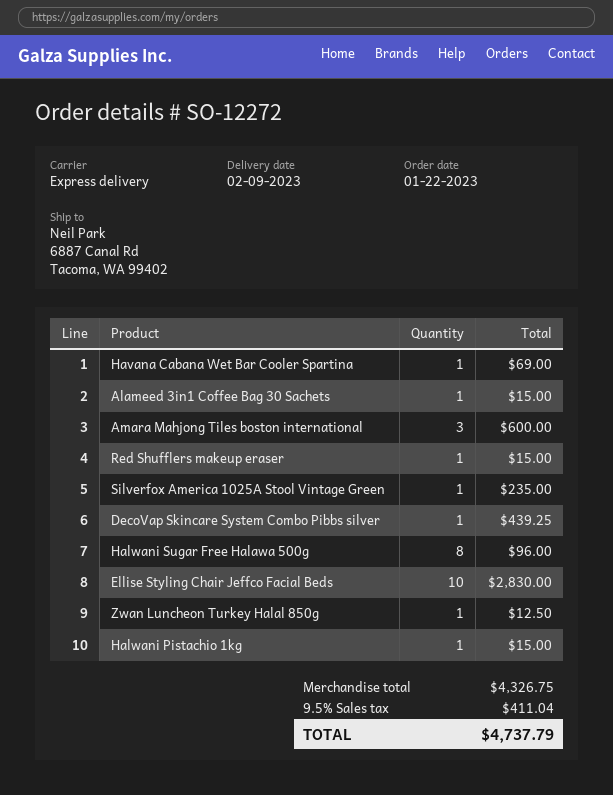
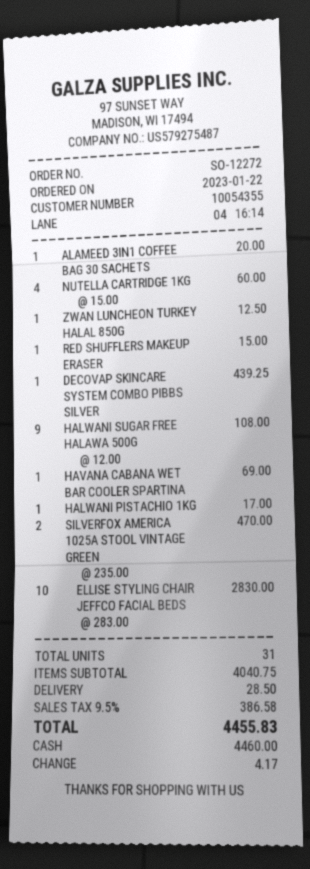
Alameed 3in1 Coffee Bag 30 Sachets: 1 for 15.00 -> 1 for 20.00
Amara Mahjong Tiles boston international: 3 for 600.00 -> none
Silverfox America 1025A Stool Vintage Green: 1 for 235.00 -> 2 for 470.00
Halwani Sugar Free Halawa 500g: 8 for 96.00 -> 9 for 108.00
Halwani Pistachio 1kg: 1 for 15.00 -> 1 for 17.00
NUTELLA CARTRIDGE 1KG: none -> 4 for 60.00
subtotal: 4326.75 -> 4040.75
shipping: none -> 28.50
tax: 9.5% = 411.04 -> 9.5% = 386.58
total: 4737.79 -> 4455.83

